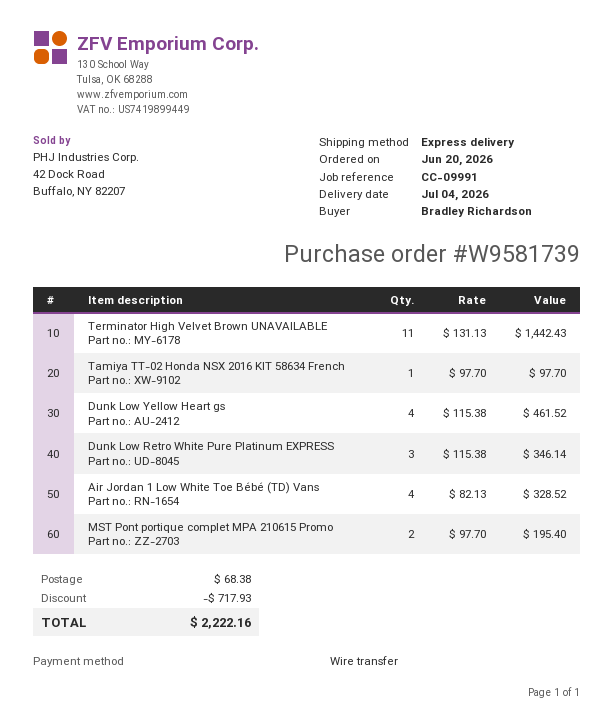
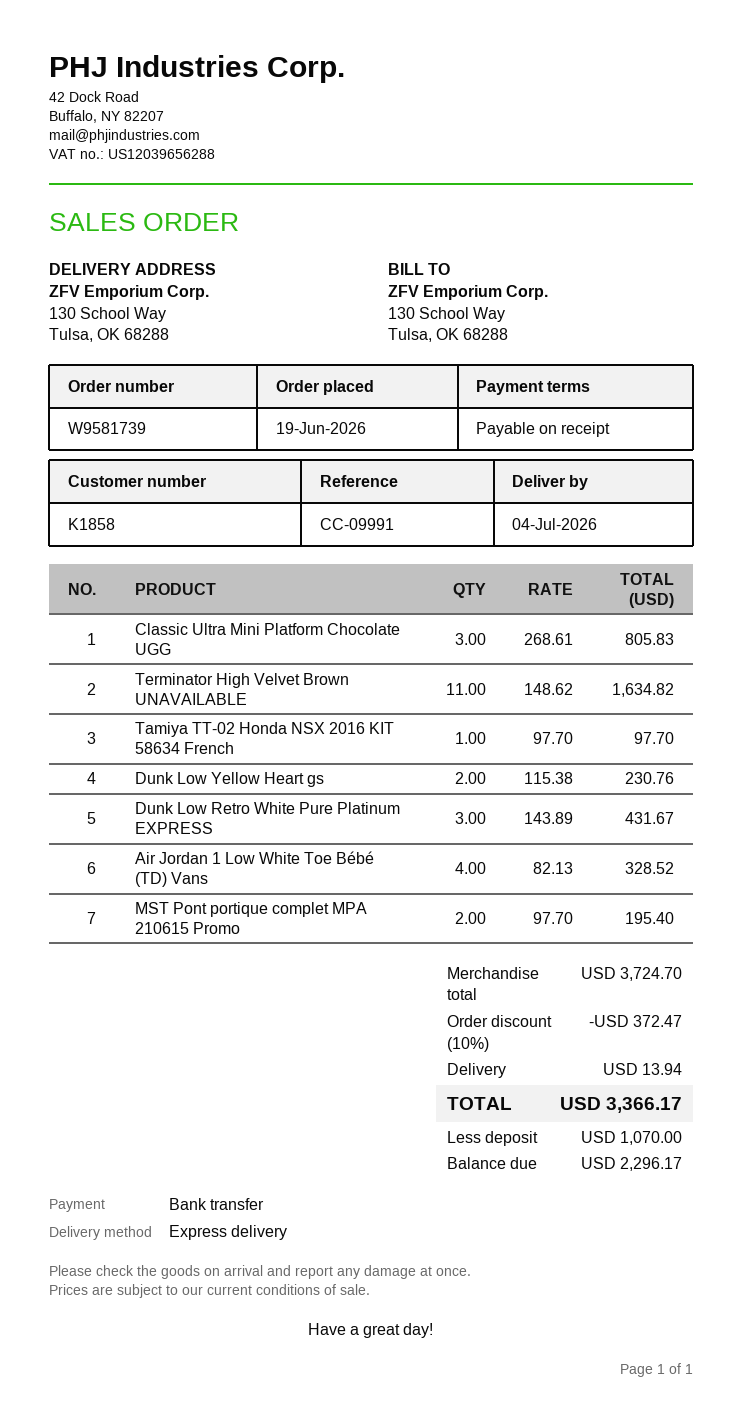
order date: 2026-06-20 -> 2026-06-19
Terminator High Velvet Brown UNAVAILABLE: 11 x 131.13 = 1442.43 -> 11 x 148.62 = 1634.82
Dunk Low Yellow Heart gs: 4 x 115.38 = 461.52 -> 2 x 115.38 = 230.76
Dunk Low Retro White Pure Platinum EXPRESS: 3 x 115.38 = 346.14 -> 3 x 143.89 = 431.67
Classic Ultra Mini Platform Chocolate UGG: none -> 3 x 268.61 = 805.83
discount: 717.93 -> 372.47
shipping: 68.38 -> 13.94
total: 2222.16 -> 3366.17

